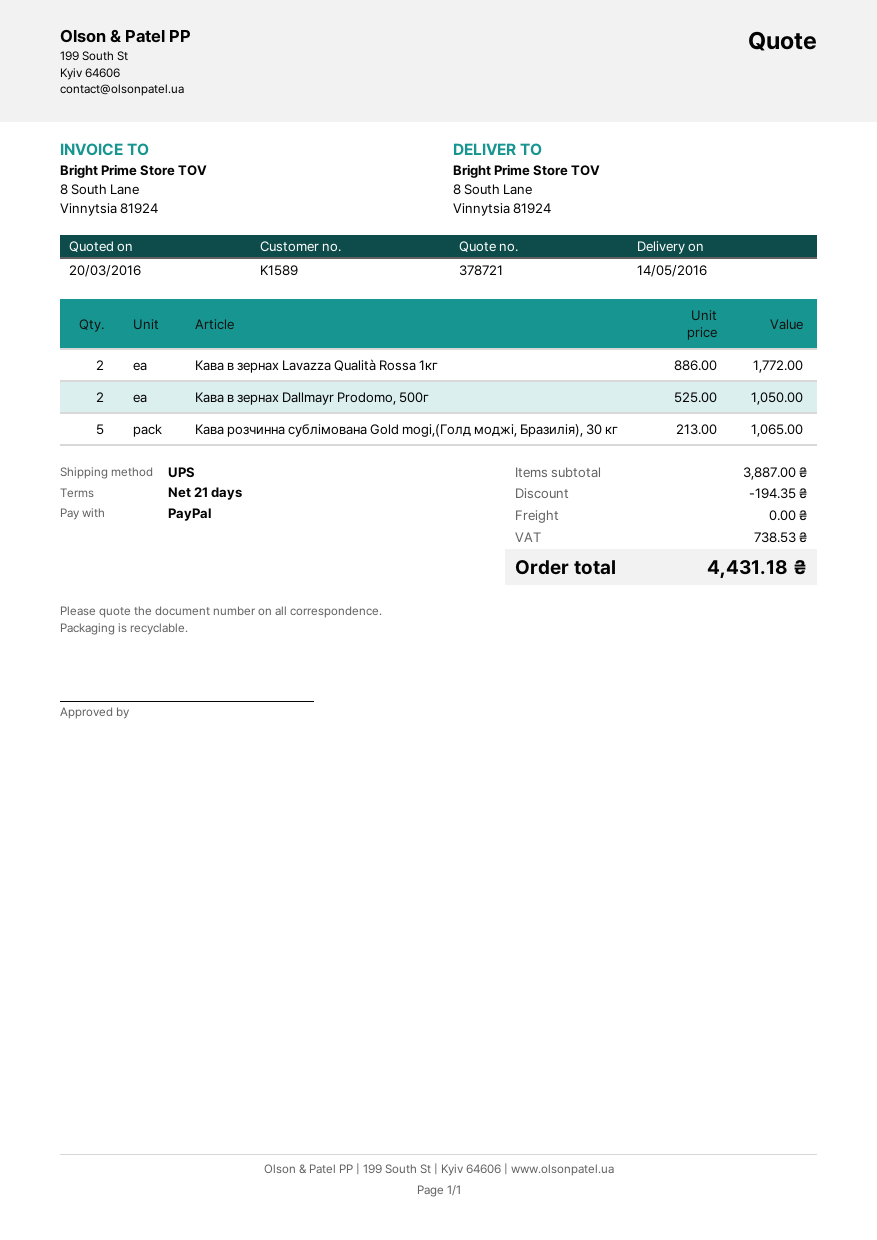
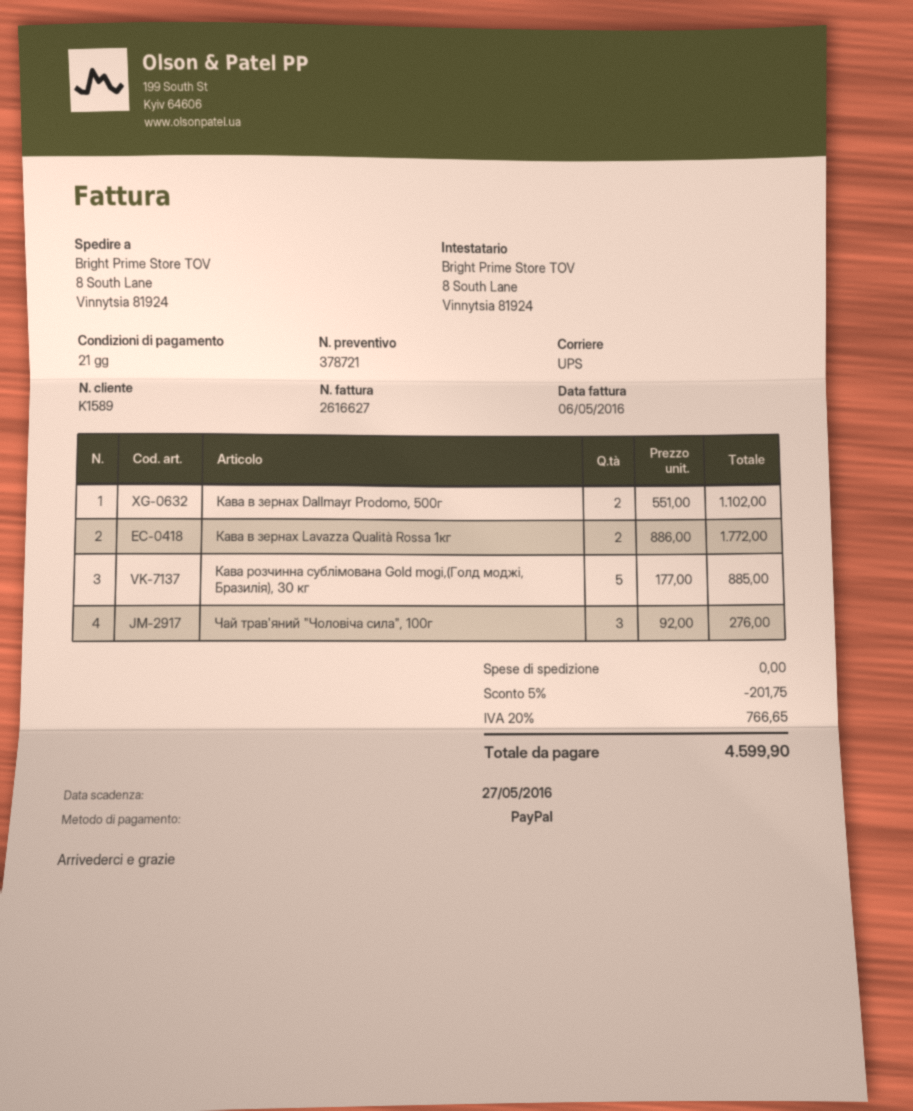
Кава в зернах Dallmayr Prodomo, 500г: 2 x 525.00 = 1050.00 -> 2 x 551.00 = 1102.00
Кава розчинна сублімована Gold mogi,(Голд моджі, Бразилія), 30 кг: 5 x 213.00 = 1065.00 -> 5 x 177.00 = 885.00
Чай трав'яний "Чоловіча сила", 100г: none -> 3 x 92.00 = 276.00
discount: 194.35 -> 201.75
tax: 738.53 -> 766.65
total: 4431.18 -> 4599.90

